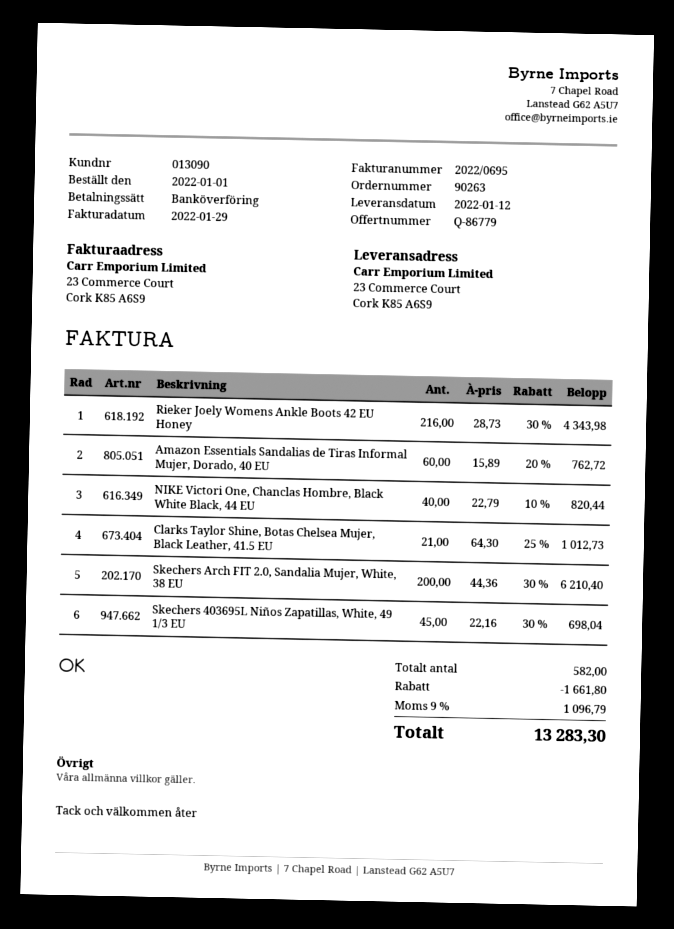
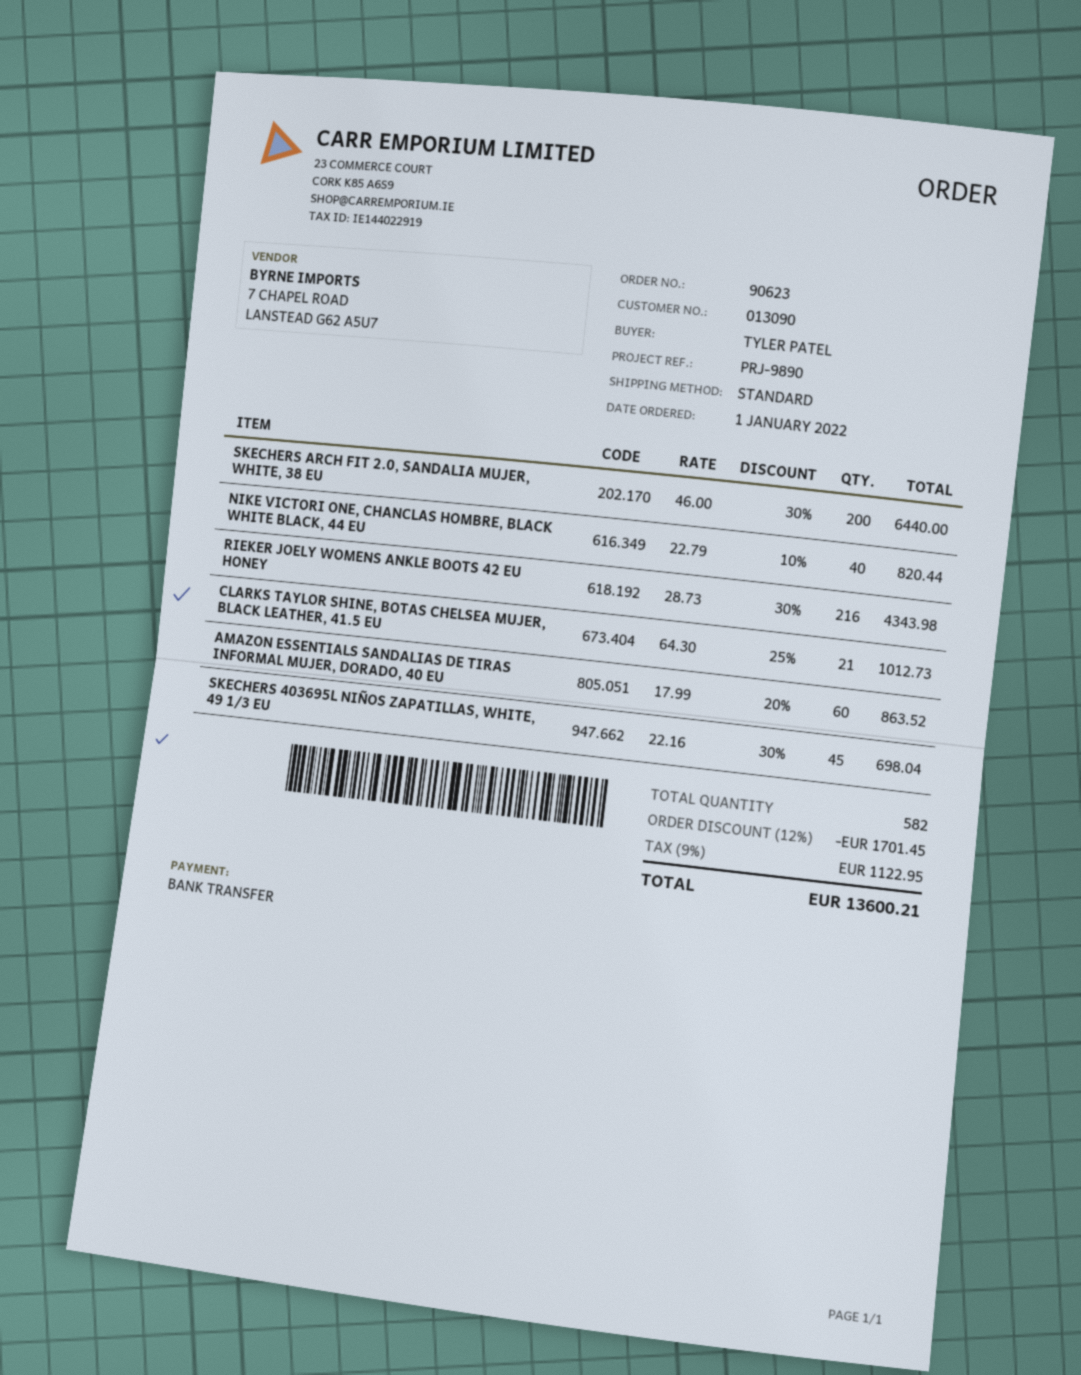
order number: 90263 -> 90623
Amazon Essentials Sandalias de Tiras Informal Mujer, Dorado, 40 EU: 60 x 15.89 - 20% = 762.72 -> 60 x 17.99 - 20% = 863.52
Skechers Arch FIT 2.0, Sandalia Mujer, White, 38 EU: 200 x 44.36 - 30% = 6210.40 -> 200 x 46.00 - 30% = 6440.00
discount: 1661.80 -> 1701.45
tax: 9% = 1096.79 -> 9% = 1122.95
total: 13283.30 -> 13600.21

